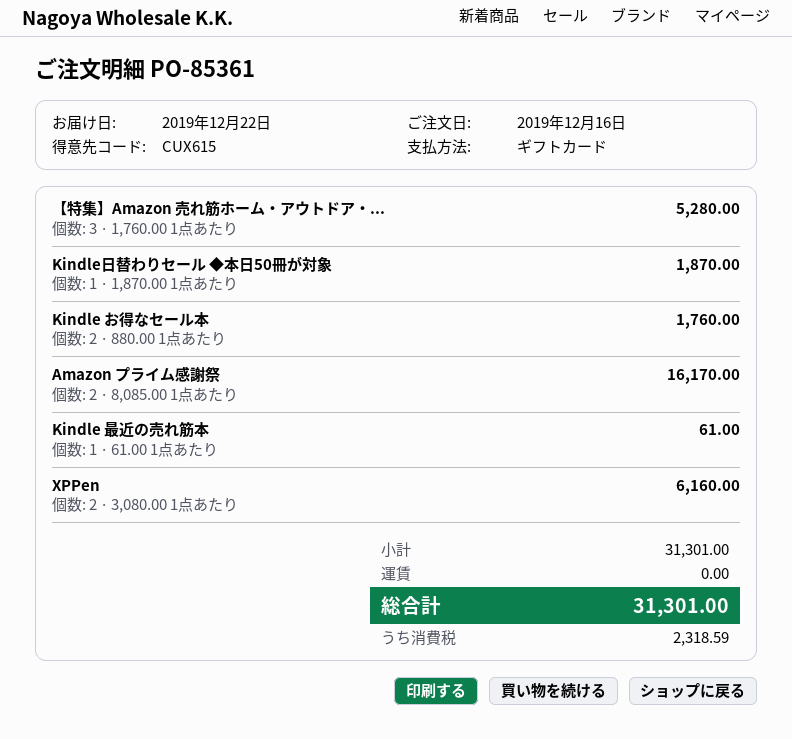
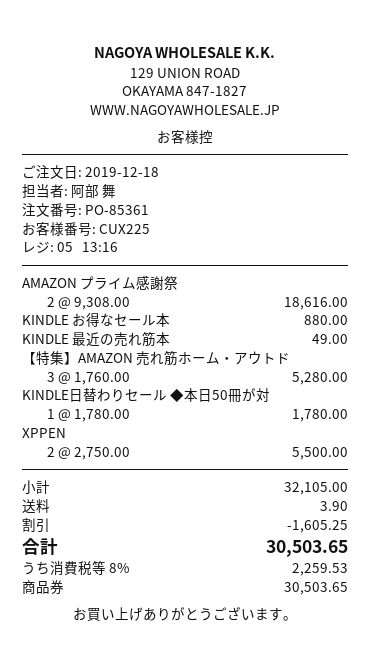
order date: 2019-12-16 -> 2019-12-18
customer number: CUX615 -> CUX225
Kindle日替わりセール ◆本日50冊が対象: 1 x 1870.00 = 1870.00 -> 1 x 1780.00 = 1780.00
Kindle お得なセール本: 2 x 880.00 = 1760.00 -> 1 x 880.00 = 880.00
Amazon プライム感謝祭: 2 x 8085.00 = 16170.00 -> 2 x 9308.00 = 18616.00
Kindle 最近の売れ筋本: 1 x 61.00 = 61.00 -> 1 x 49.00 = 49.00
XPPen: 2 x 3080.00 = 6160.00 -> 2 x 2750.00 = 5500.00
subtotal: 31301.00 -> 32105.00
discount: none -> 1605.25
shipping: 0.00 -> 3.90
tax: 2318.59 -> 2259.53
total: 31301.00 -> 30503.65

